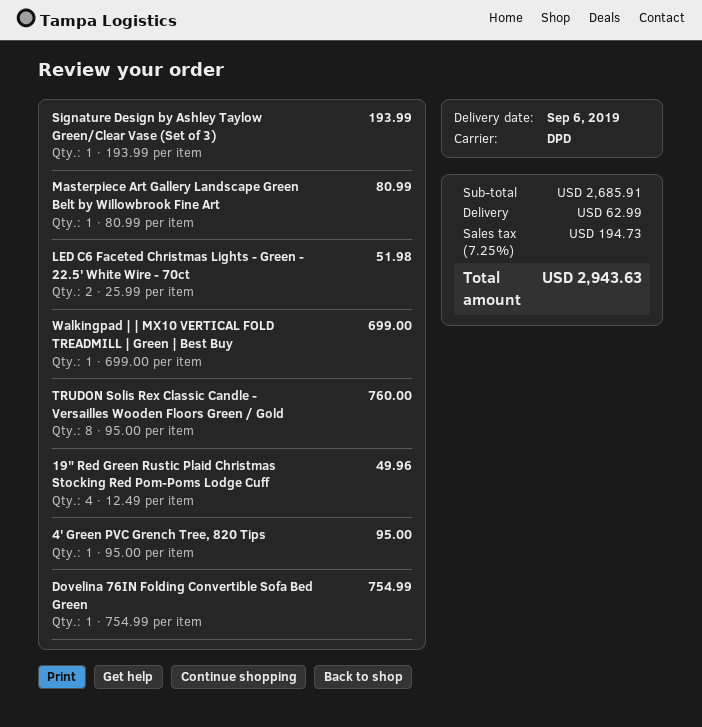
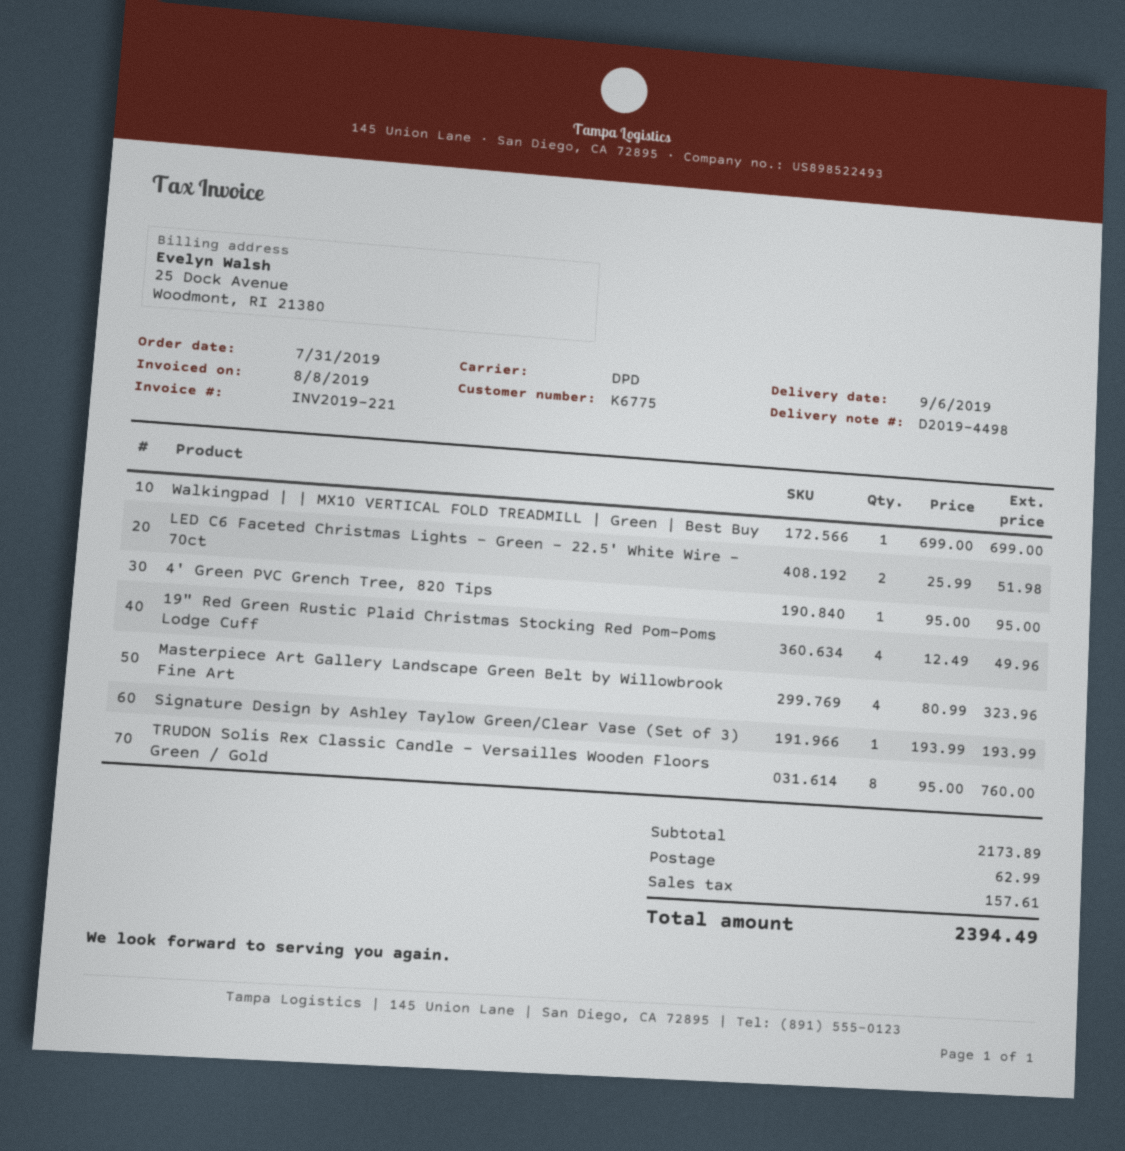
Masterpiece Art Gallery Landscape Green Belt by Willowbrook Fine Art: 1 x 80.99 = 80.99 -> 4 x 80.99 = 323.96
Dovelina 76IN Folding Convertible Sofa Bed Green: 1 x 754.99 = 754.99 -> none
subtotal: 2685.91 -> 2173.89
tax: 194.73 -> 157.61
total: 2943.63 -> 2394.49

